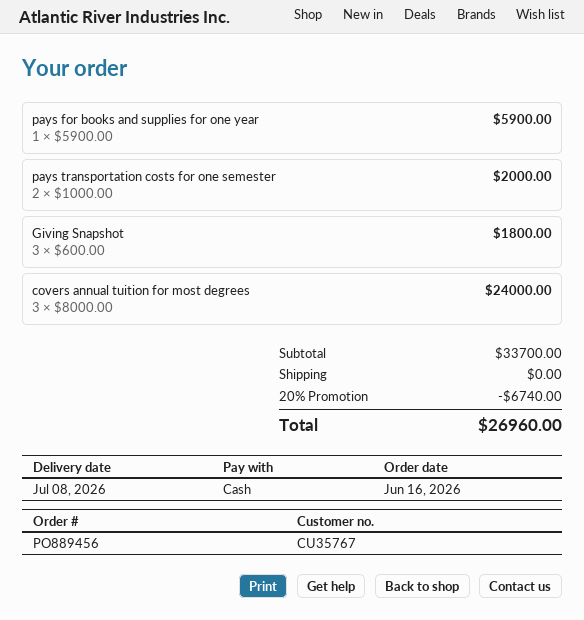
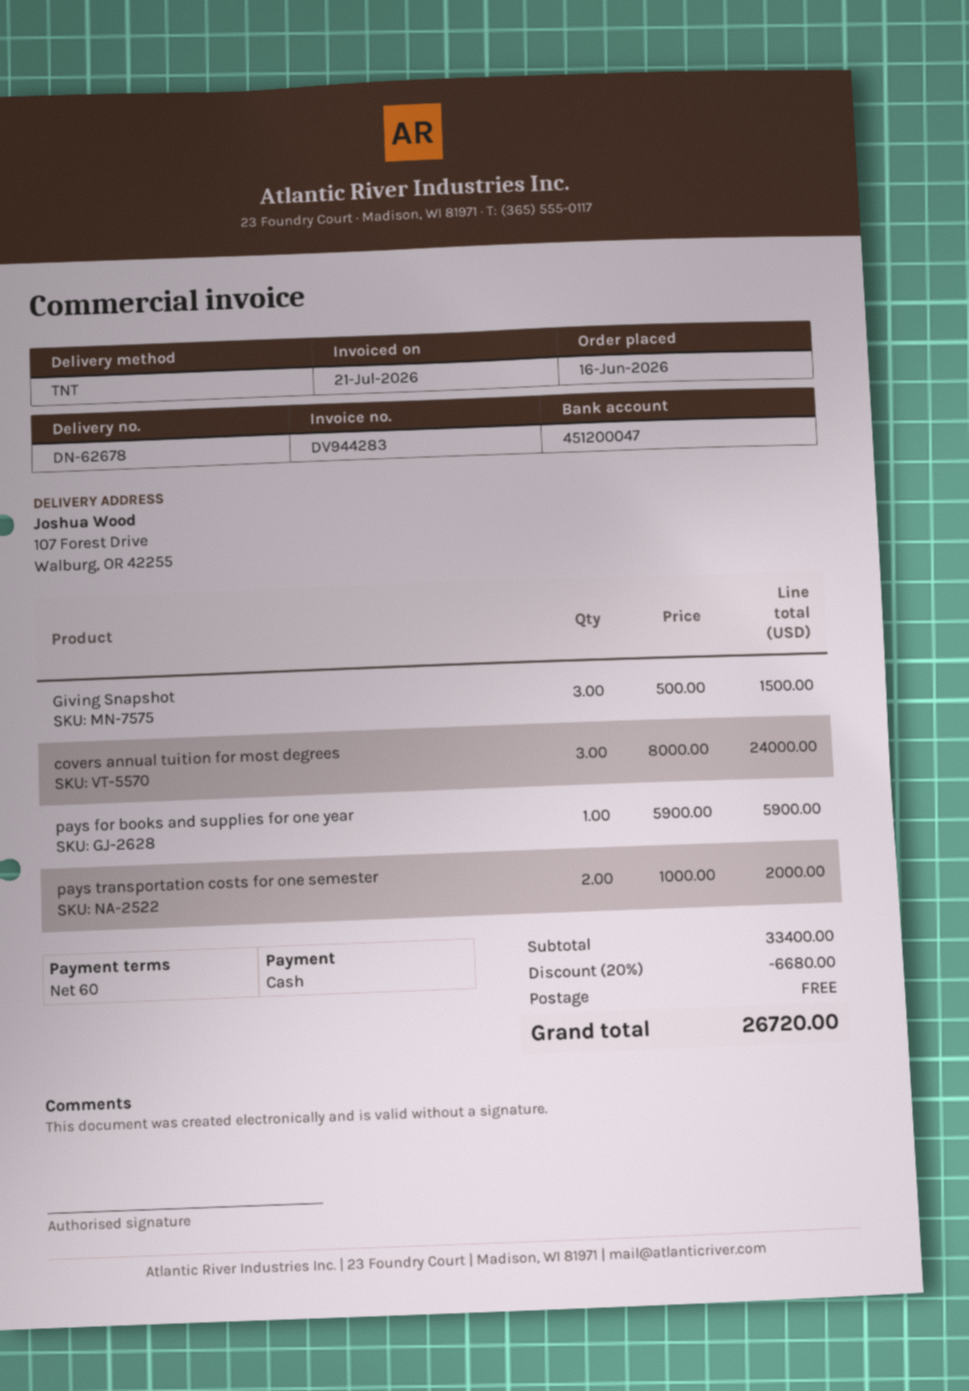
Giving Snapshot: 3 x 600.00 = 1800.00 -> 3 x 500.00 = 1500.00
subtotal: 33700.00 -> 33400.00
discount: 20% = 6740.00 -> 20% = 6680.00
total: 26960.00 -> 26720.00

